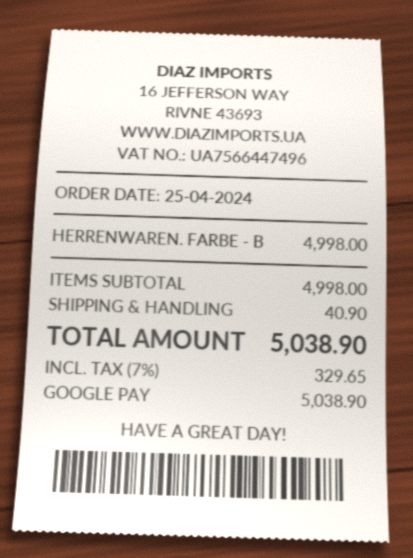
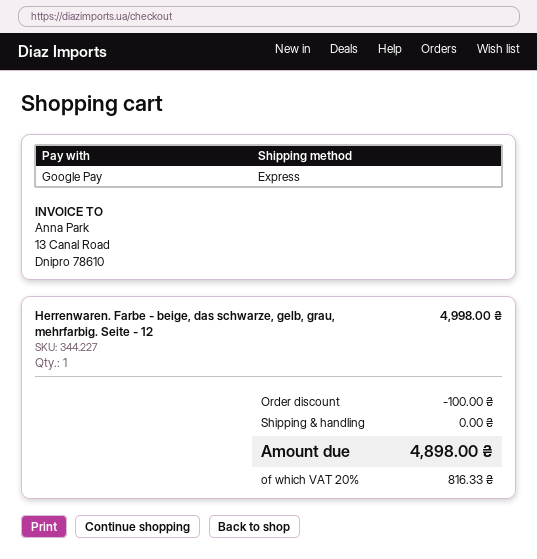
discount: none -> 100.00
shipping: 40.90 -> 0.00
tax: 7% = 329.65 -> 20% = 816.33
total: 5038.90 -> 4898.00

